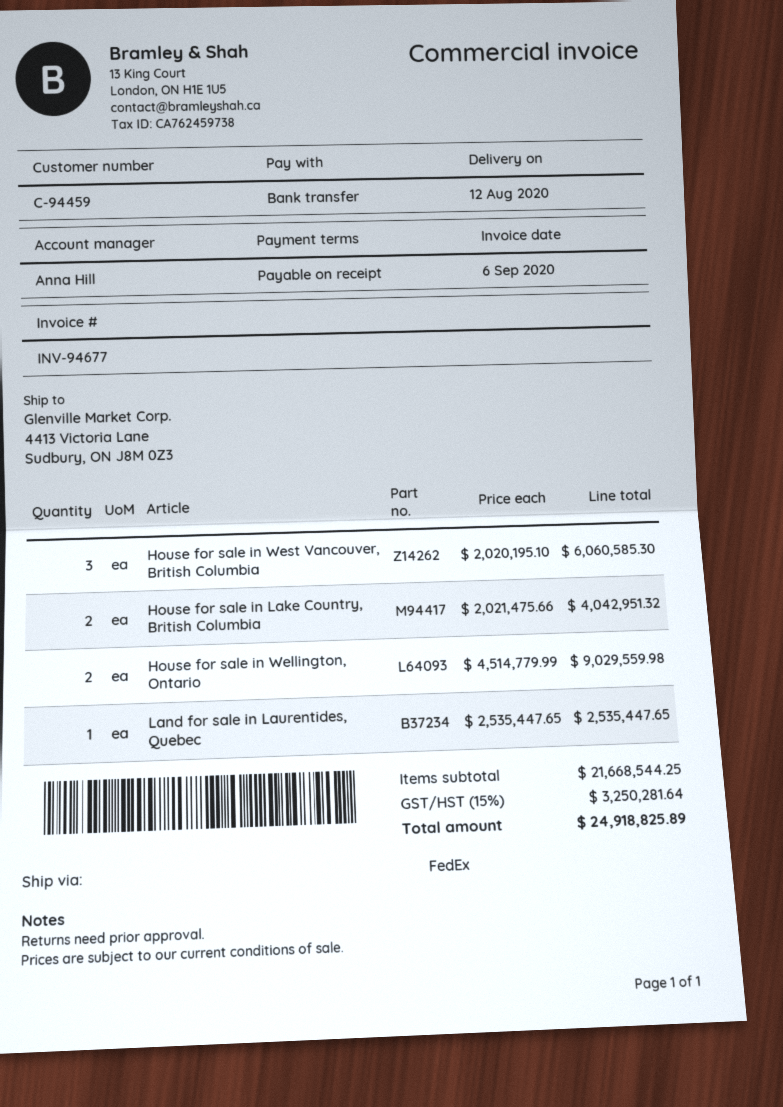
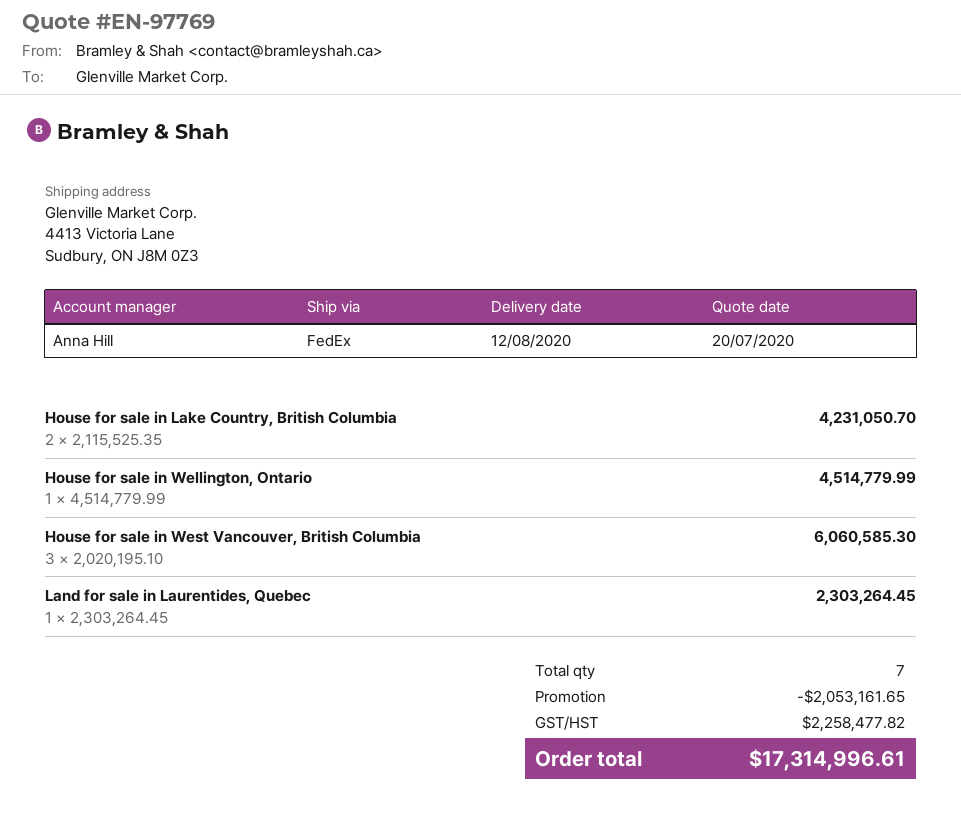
House for sale in Lake Country, British Columbia: 2 x 2021475.66 = 4042951.32 -> 2 x 2115525.35 = 4231050.70
House for sale in Wellington, Ontario: 2 x 4514779.99 = 9029559.98 -> 1 x 4514779.99 = 4514779.99
Land for sale in Laurentides, Quebec: 1 x 2535447.65 = 2535447.65 -> 1 x 2303264.45 = 2303264.45
discount: none -> 2053161.65
tax: 3250281.64 -> 2258477.82
total: 24918825.89 -> 17314996.61

